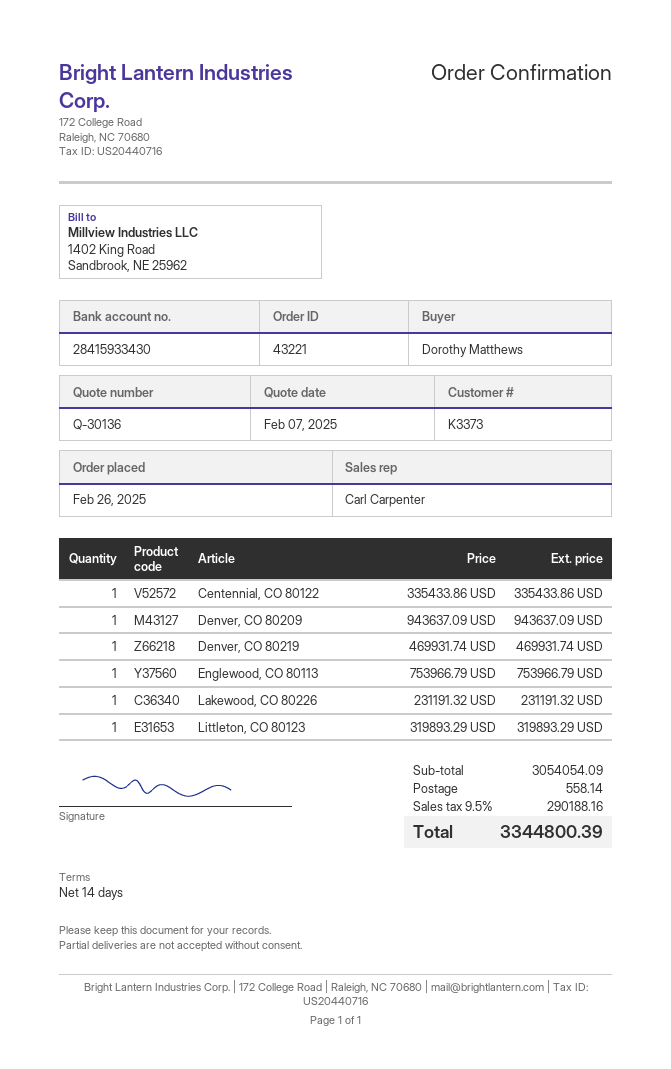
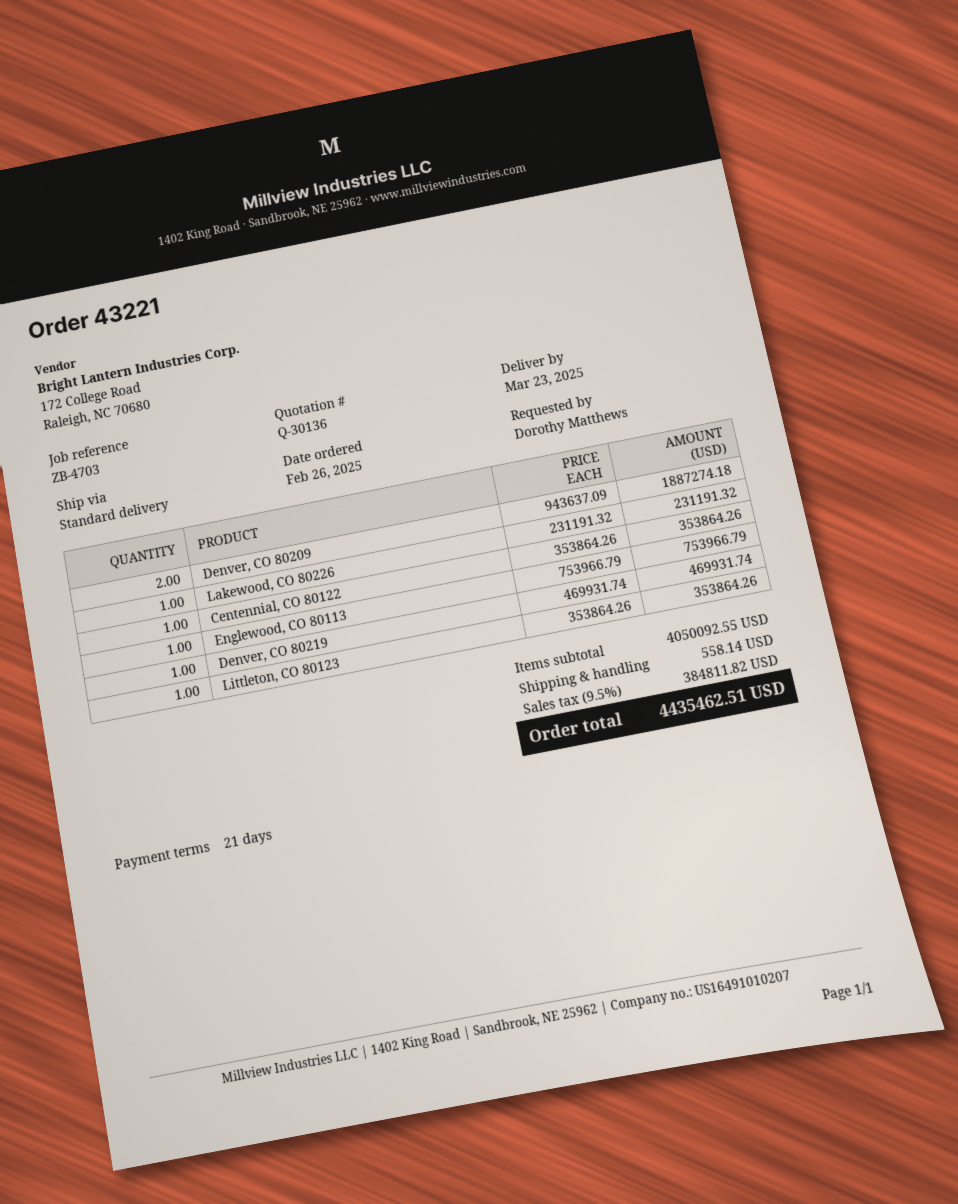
payment terms: 14 days -> 21 days
Centennial, CO 80122: 1 x 335433.86 = 335433.86 -> 1 x 353864.26 = 353864.26
Denver, CO 80209: 1 x 943637.09 = 943637.09 -> 2 x 943637.09 = 1887274.18
Littleton, CO 80123: 1 x 319893.29 = 319893.29 -> 1 x 353864.26 = 353864.26
subtotal: 3054054.09 -> 4050092.55
tax: 9.5% = 290188.16 -> 9.5% = 384811.82
total: 3344800.39 -> 4435462.51

